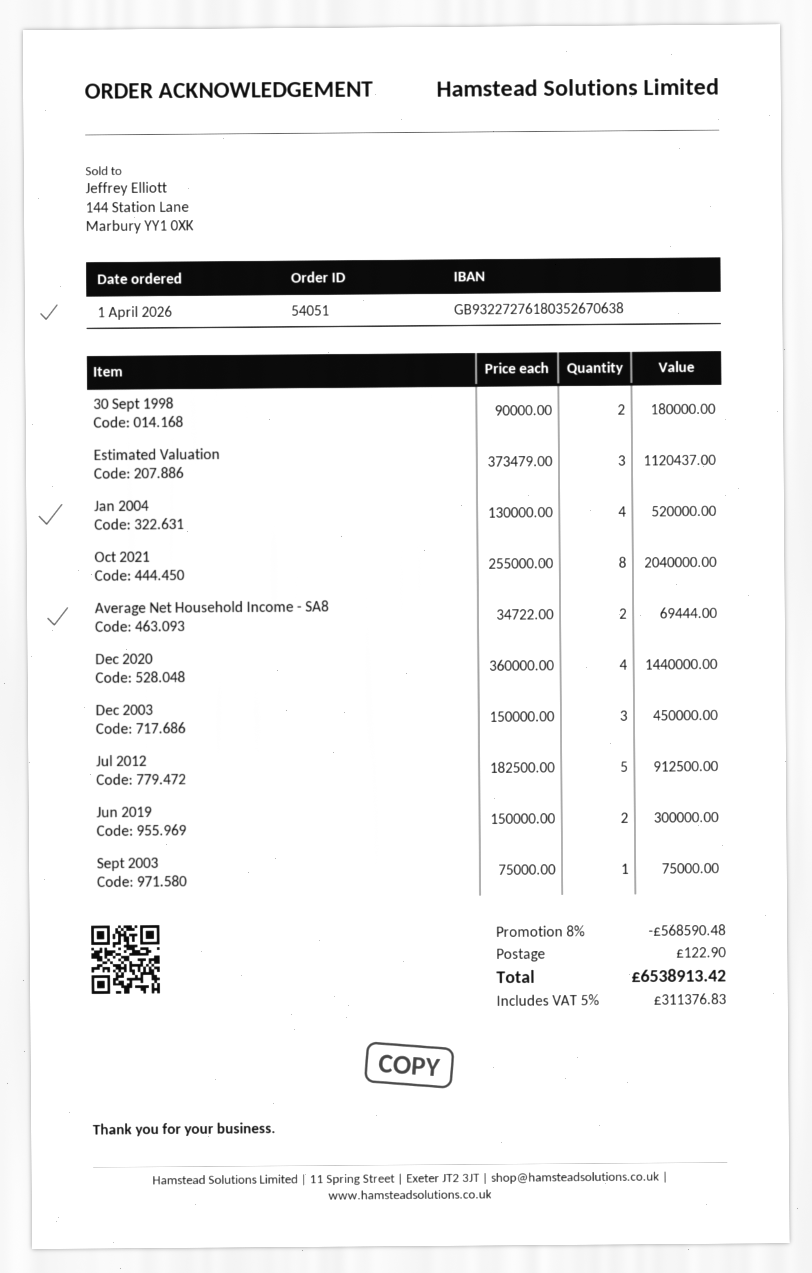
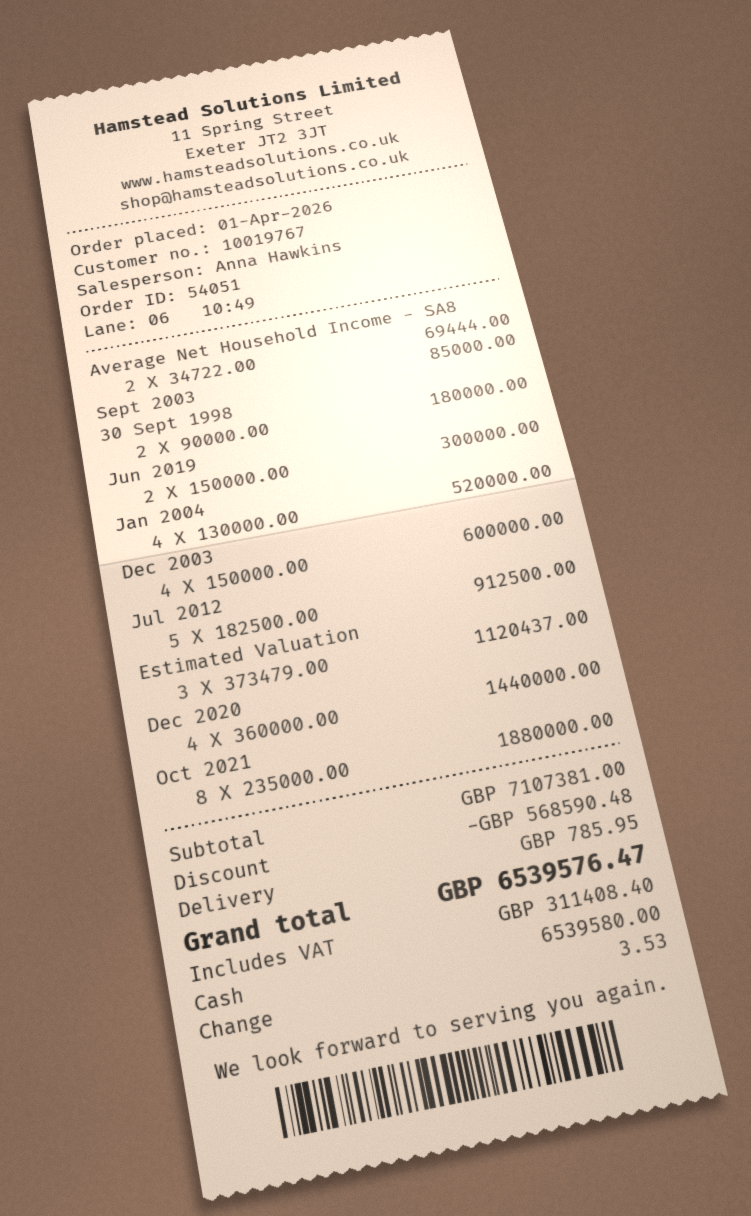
Oct 2021: 8 x 255000.00 = 2040000.00 -> 8 x 235000.00 = 1880000.00
Dec 2003: 3 x 150000.00 = 450000.00 -> 4 x 150000.00 = 600000.00
Sept 2003: 1 x 75000.00 = 75000.00 -> 1 x 85000.00 = 85000.00
shipping: 122.90 -> 785.95
tax: 311376.83 -> 311408.40
total: 6538913.42 -> 6539576.47

